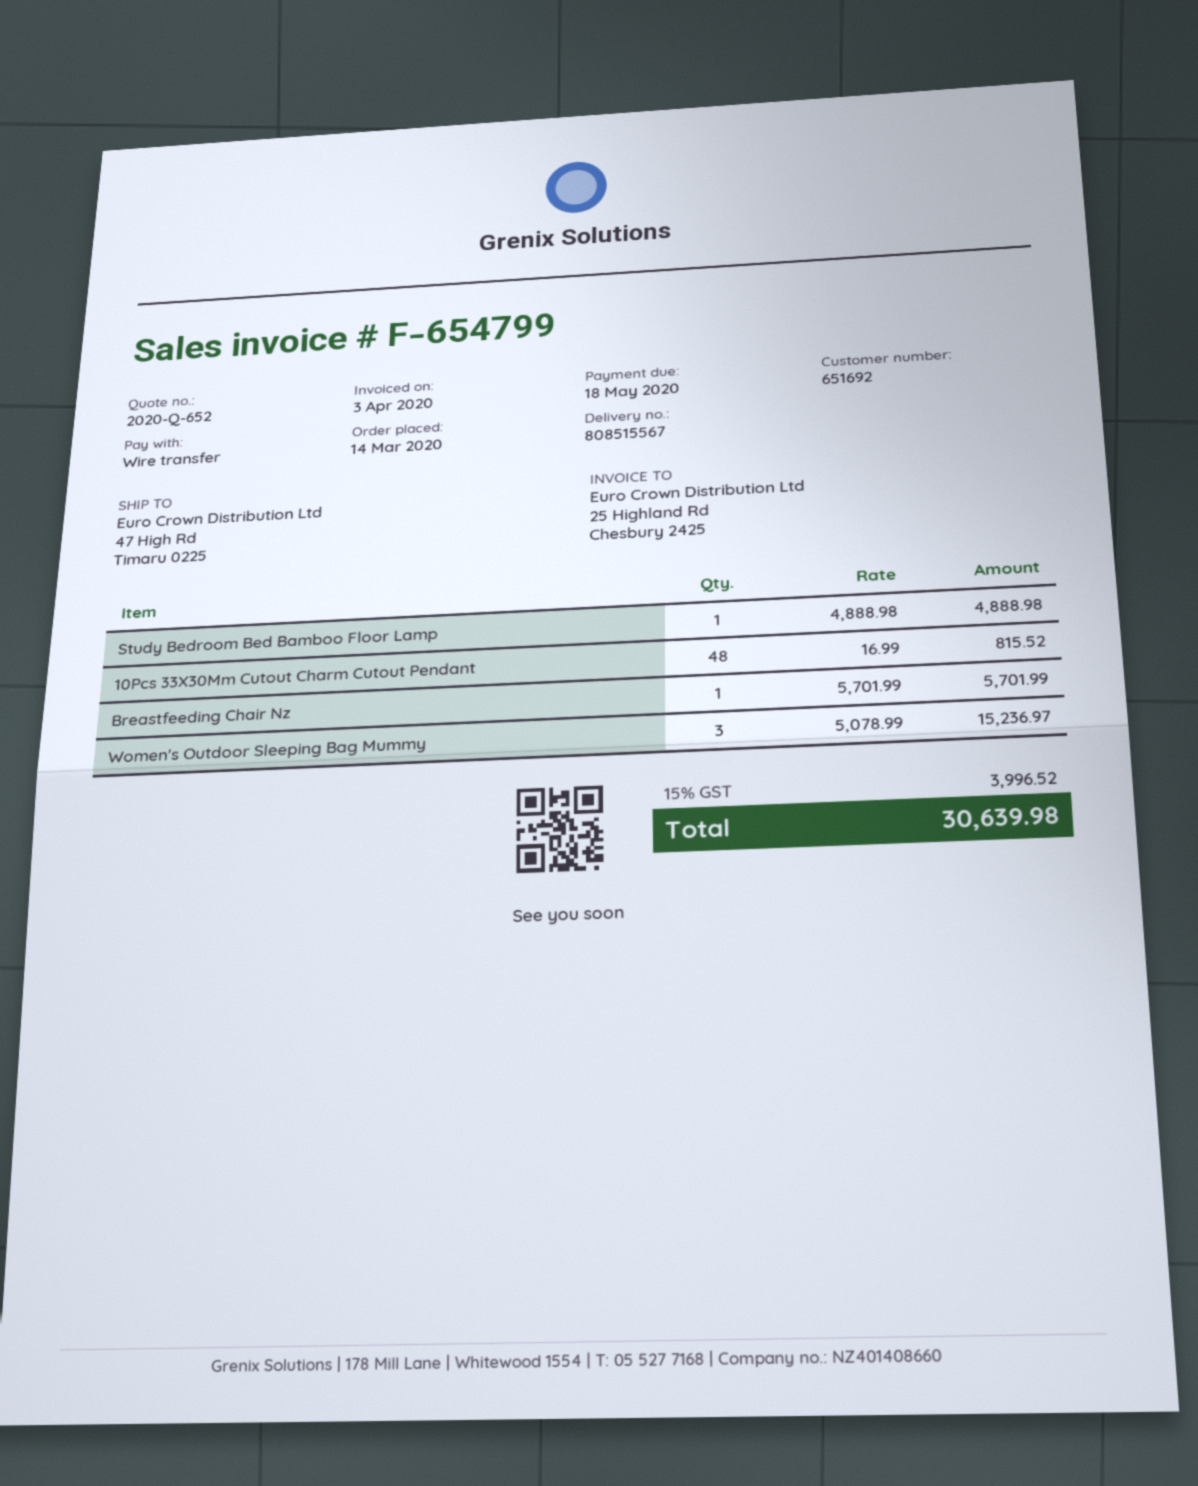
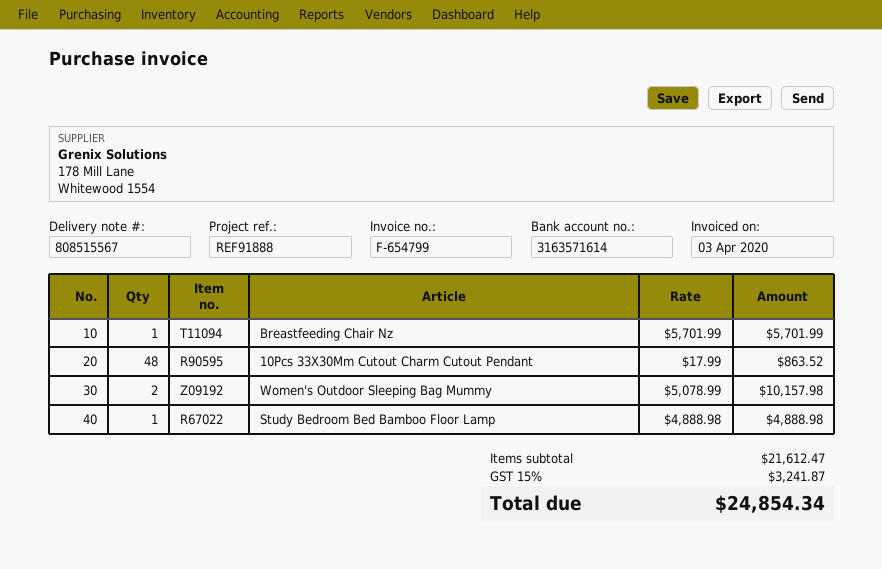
10Pcs 33X30Mm Cutout Charm Cutout Pendant: 48 x 16.99 = 815.52 -> 48 x 17.99 = 863.52
Women's Outdoor Sleeping Bag Mummy: 3 x 5078.99 = 15236.97 -> 2 x 5078.99 = 10157.98
tax: 15% = 3996.52 -> 15% = 3241.87
total: 30639.98 -> 24854.34

